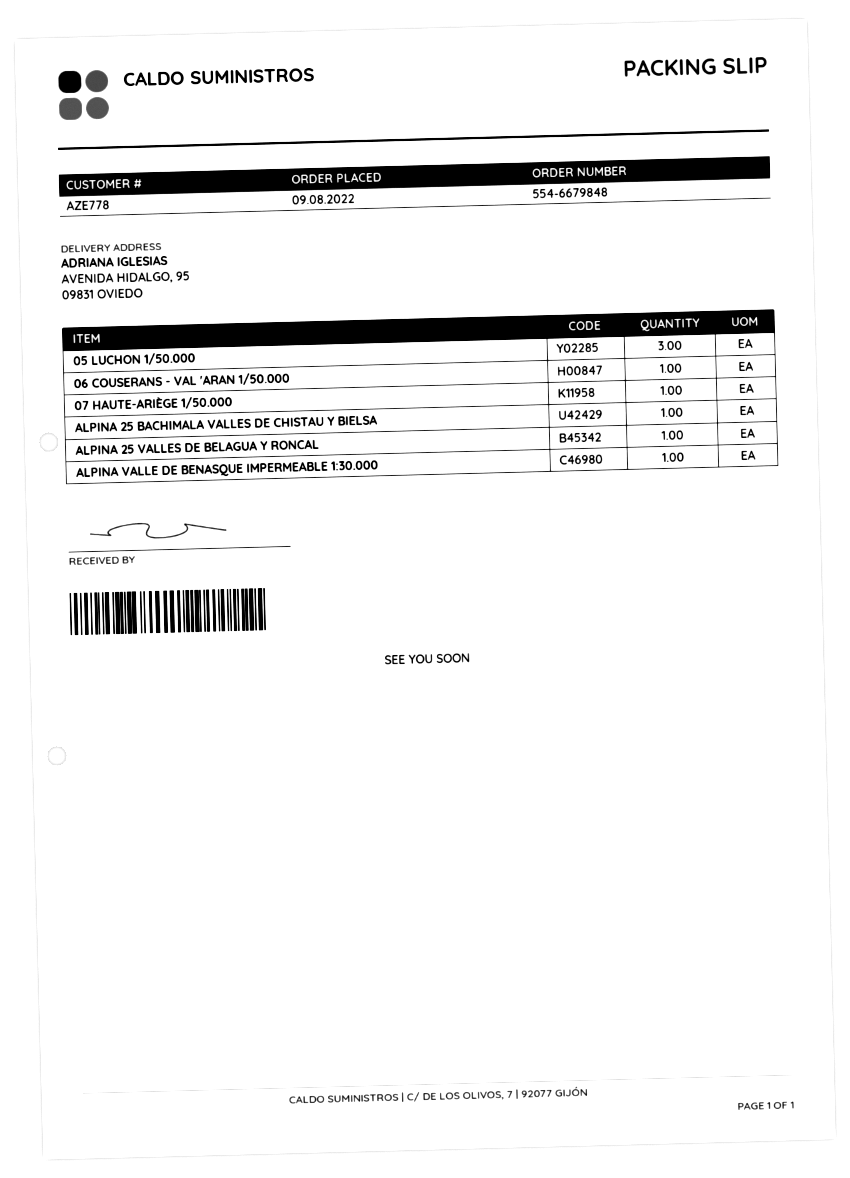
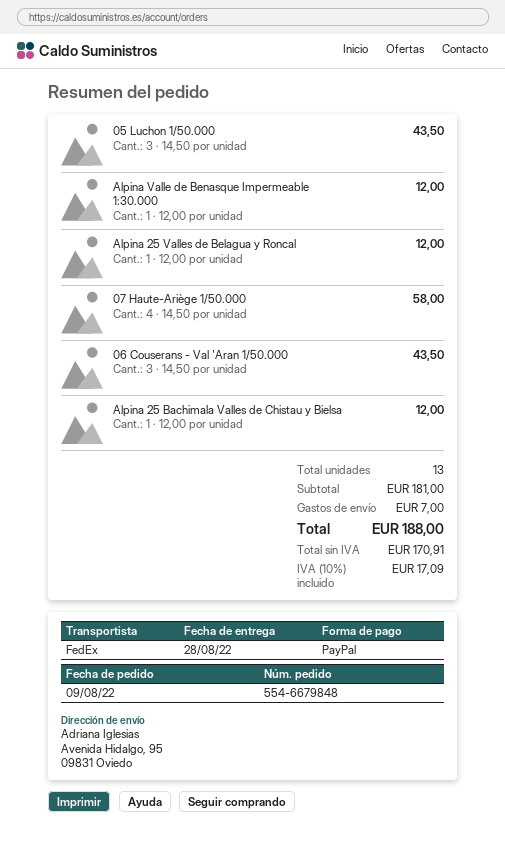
06 COUSERANS - VAL 'ARAN 1/50.000: 1 -> 3
07 HAUTE-ARIÈGE 1/50.000: 1 -> 4

